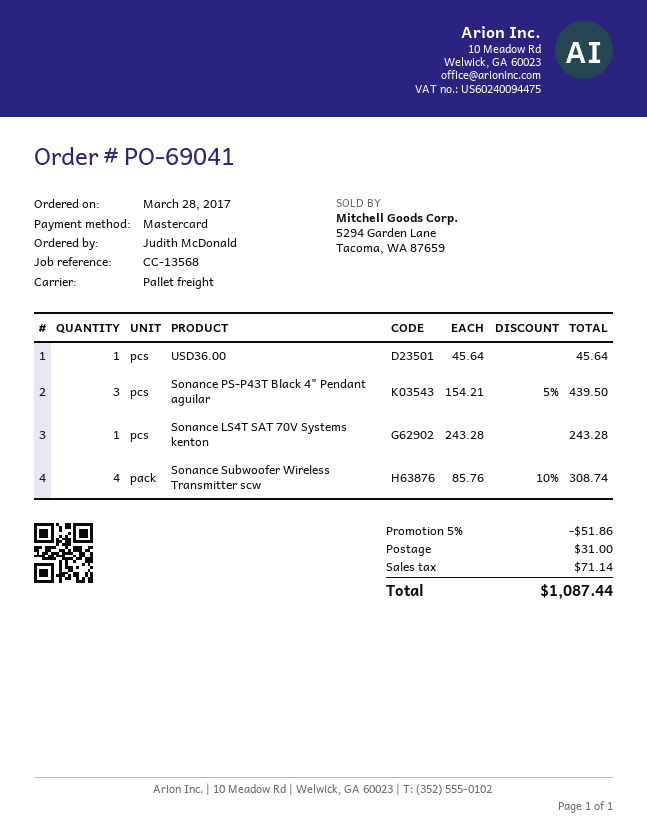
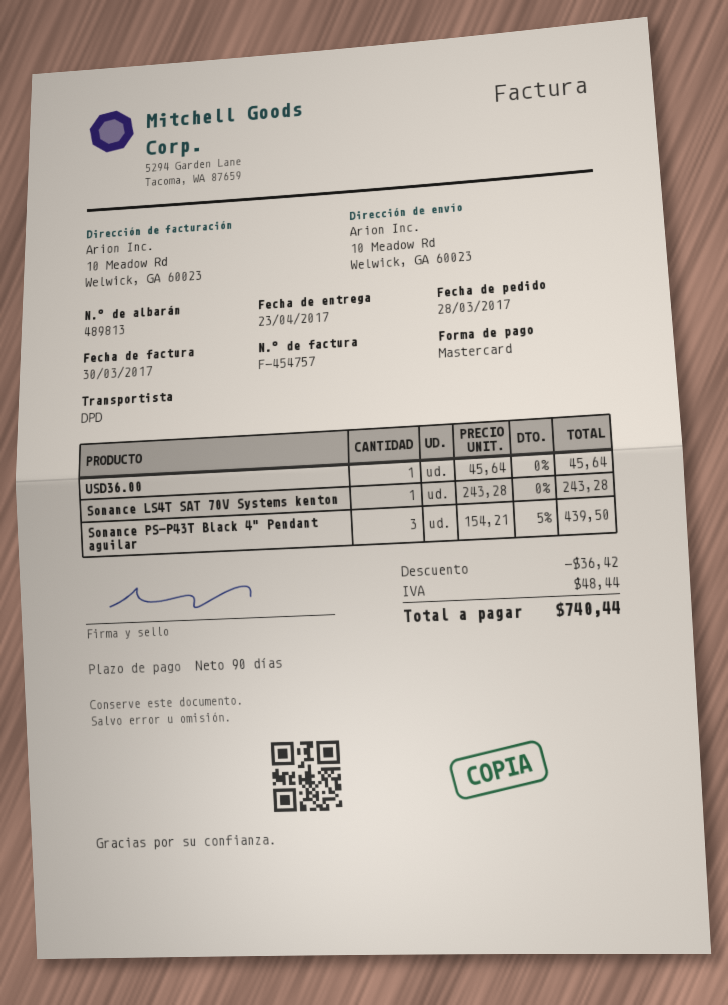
shipping method: pallet freight -> DPD
Sonance Subwoofer Wireless Transmitter scw: 4 x 85.76 - 10% = 308.74 -> none
discount: 51.86 -> 36.42
shipping: 31.00 -> none
tax: 71.14 -> 48.44
total: 1087.44 -> 740.44

